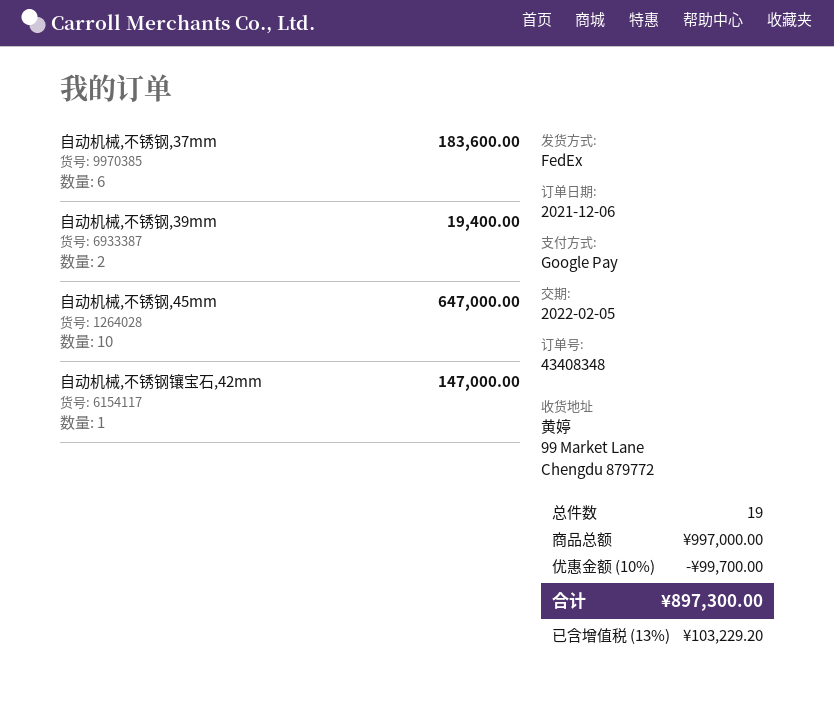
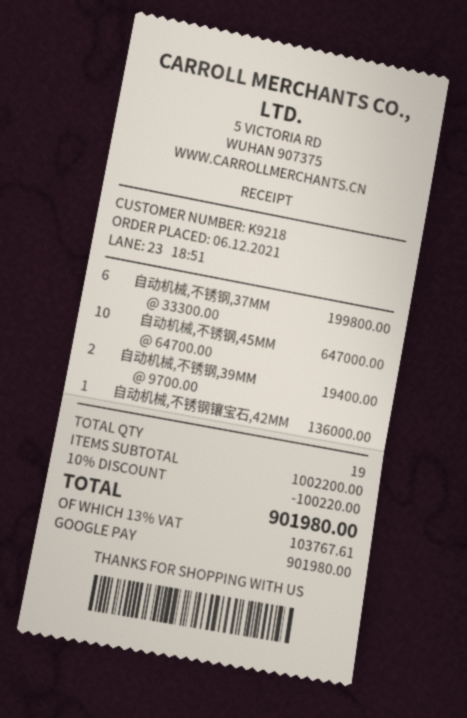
自动机械,不锈钢,37mm: 6 for 183600.00 -> 6 for 199800.00
自动机械,不锈钢镶宝石,42mm: 1 for 147000.00 -> 1 for 136000.00
subtotal: 997000.00 -> 1002200.00
discount: 10% = 99700.00 -> 10% = 100220.00
tax: 13% = 103229.20 -> 13% = 103767.61
total: 897300.00 -> 901980.00

